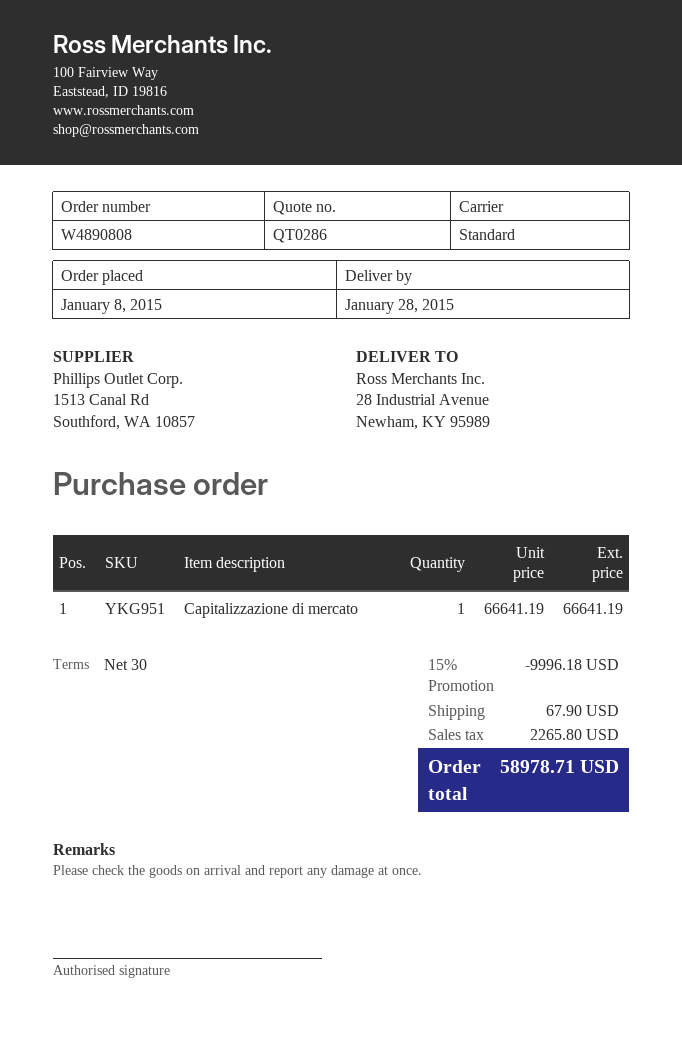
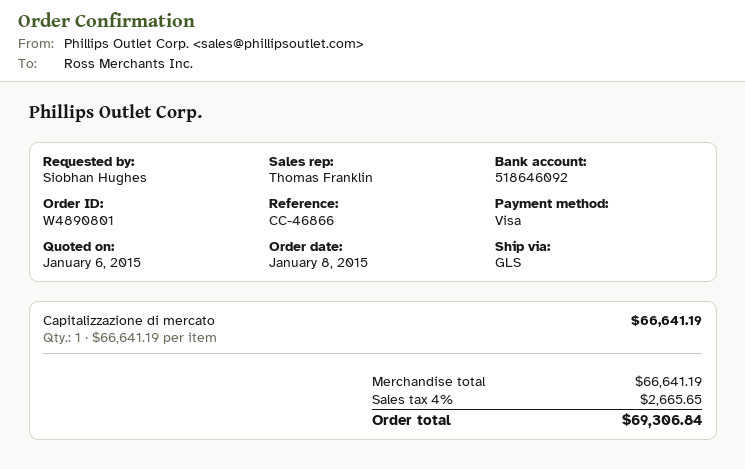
order number: W4890808 -> W4890801
shipping method: standard -> GLS
discount: 15% = 9996.18 -> none
shipping: 67.90 -> none
tax: 2265.80 -> 2665.65
total: 58978.71 -> 69306.84

